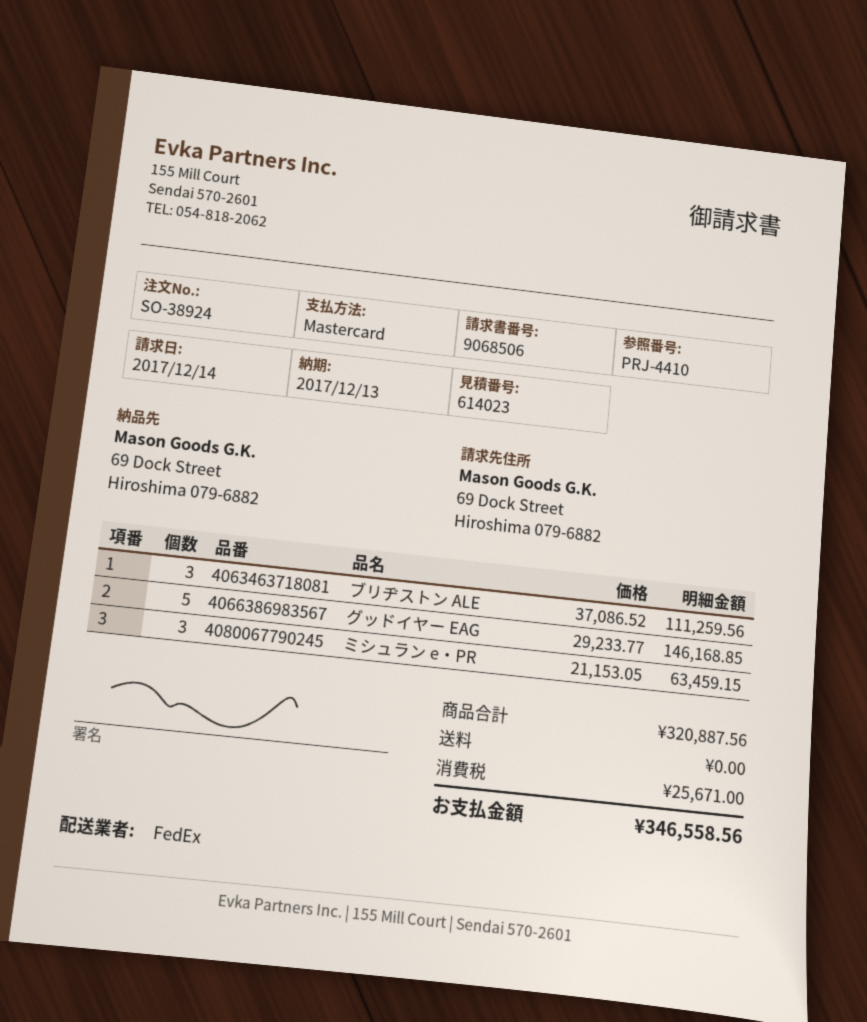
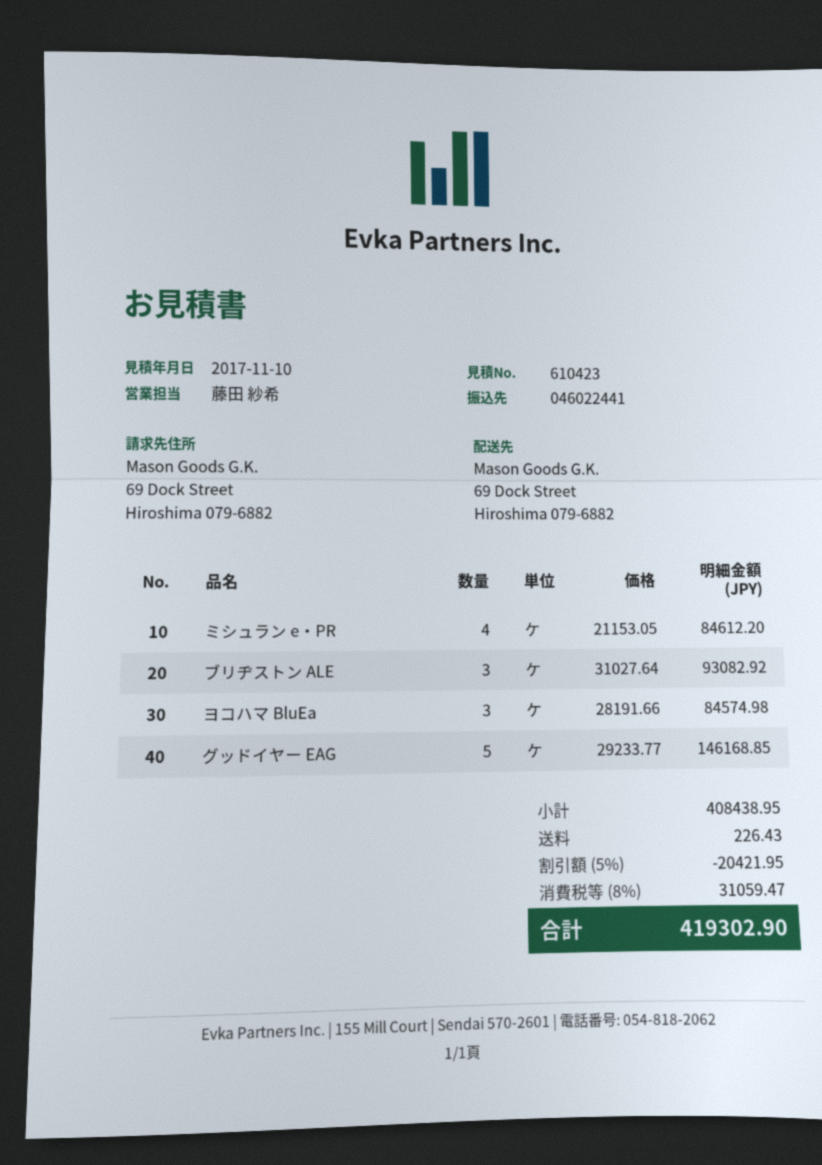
quote number: 614023 -> 610423
ブリヂストン ALE: 3 x 37086.52 = 111259.56 -> 3 x 31027.64 = 93082.92
ミシュラン e・PR: 3 x 21153.05 = 63459.15 -> 4 x 21153.05 = 84612.20
ヨコハマ BluEa: none -> 3 x 28191.66 = 84574.98
subtotal: 320887.56 -> 408438.95
discount: none -> 5% = 20421.95
shipping: 0.00 -> 226.43
tax: 25671.00 -> 31059.47
total: 346558.56 -> 419302.90

